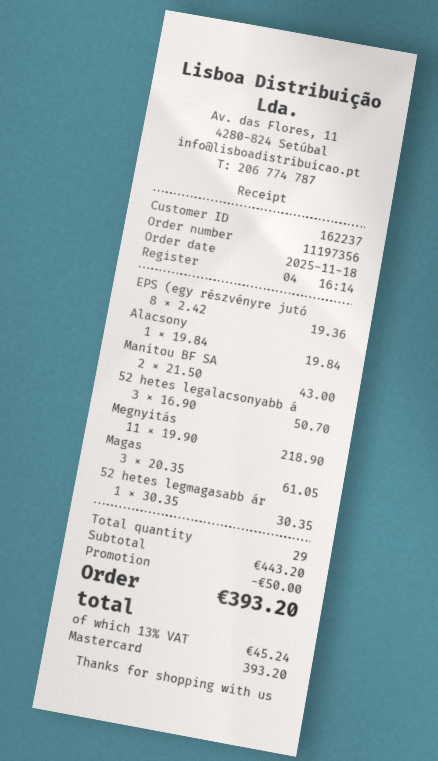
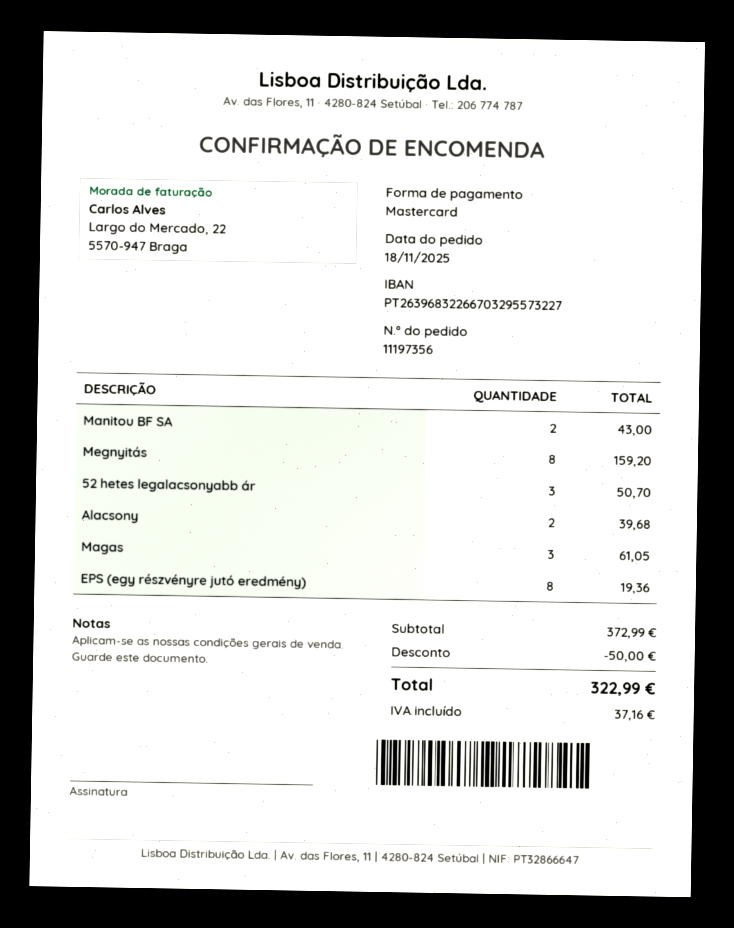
Alacsony: 1 for 19.84 -> 2 for 39.68
Megnyitás: 11 for 218.90 -> 8 for 159.20
52 hetes legmagasabb ár: 1 for 30.35 -> none
subtotal: 443.20 -> 372.99
tax: 45.24 -> 37.16
total: 393.20 -> 322.99

